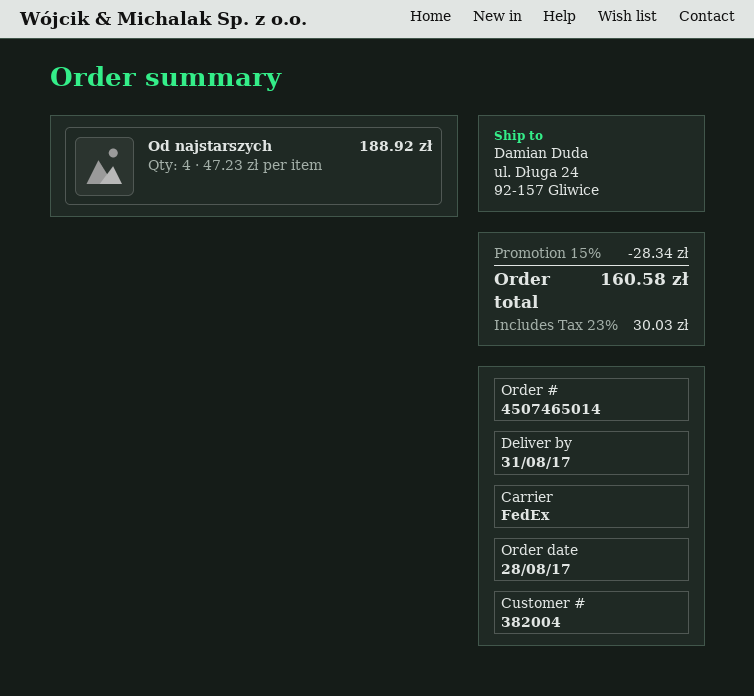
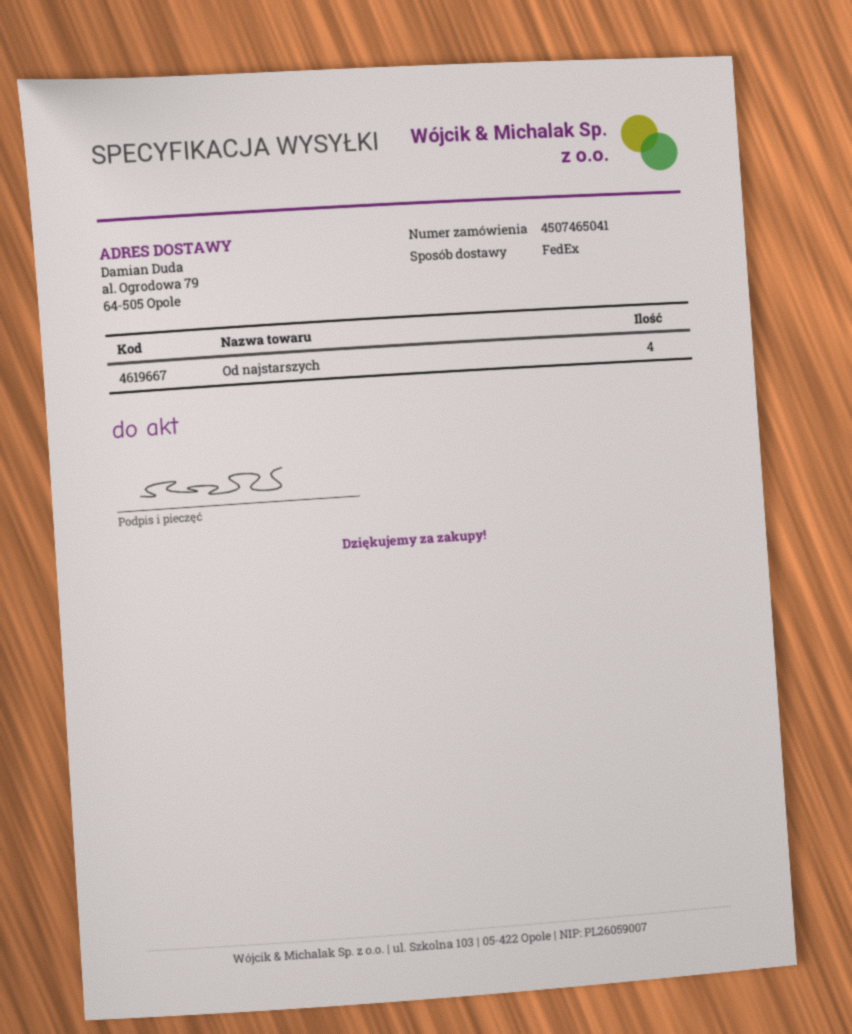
order number: 4507465014 -> 4507465041
ship to: ul. Długa 24, 92-157 Gliwice -> al. Ogrodowa 79, 64-505 Opole

